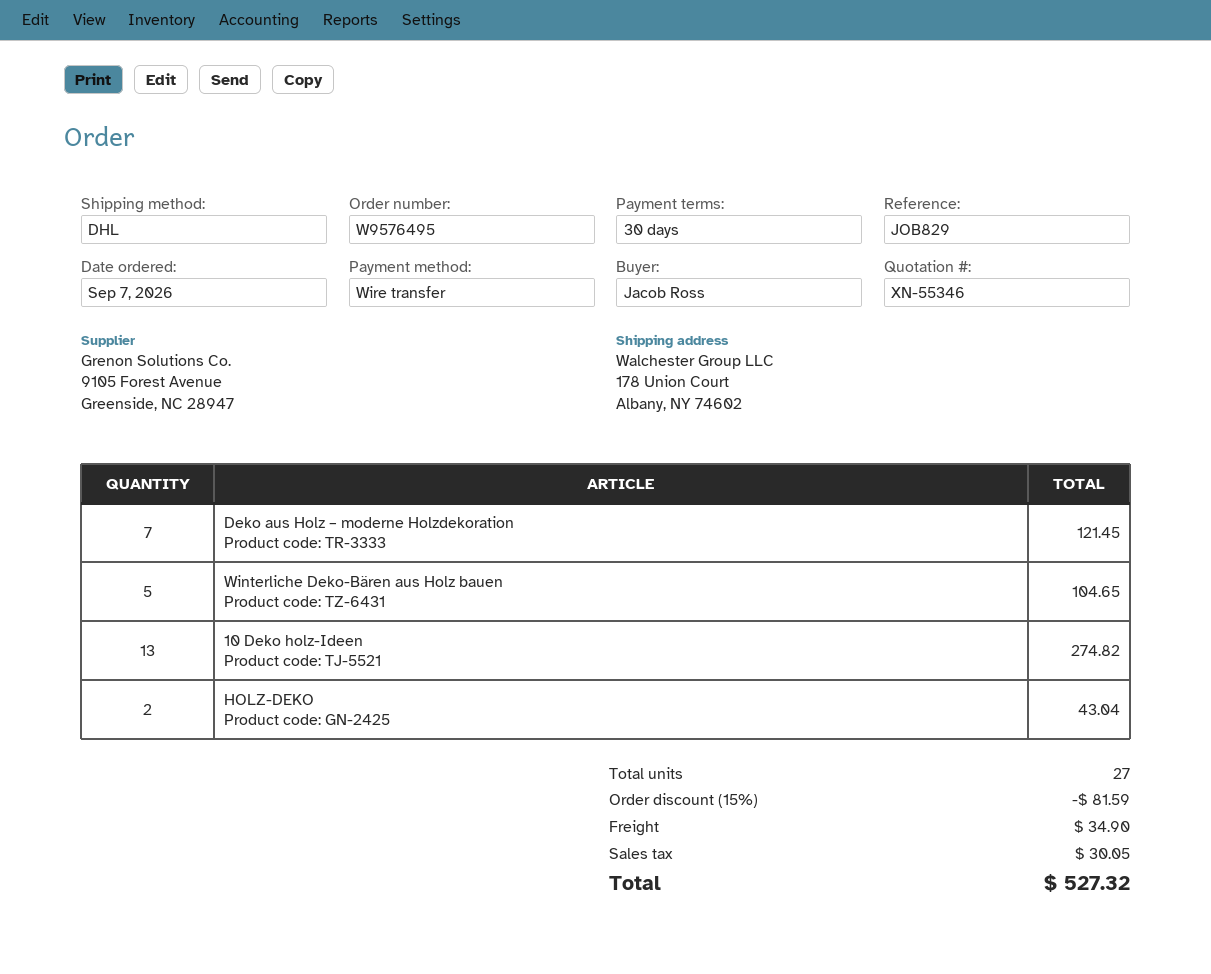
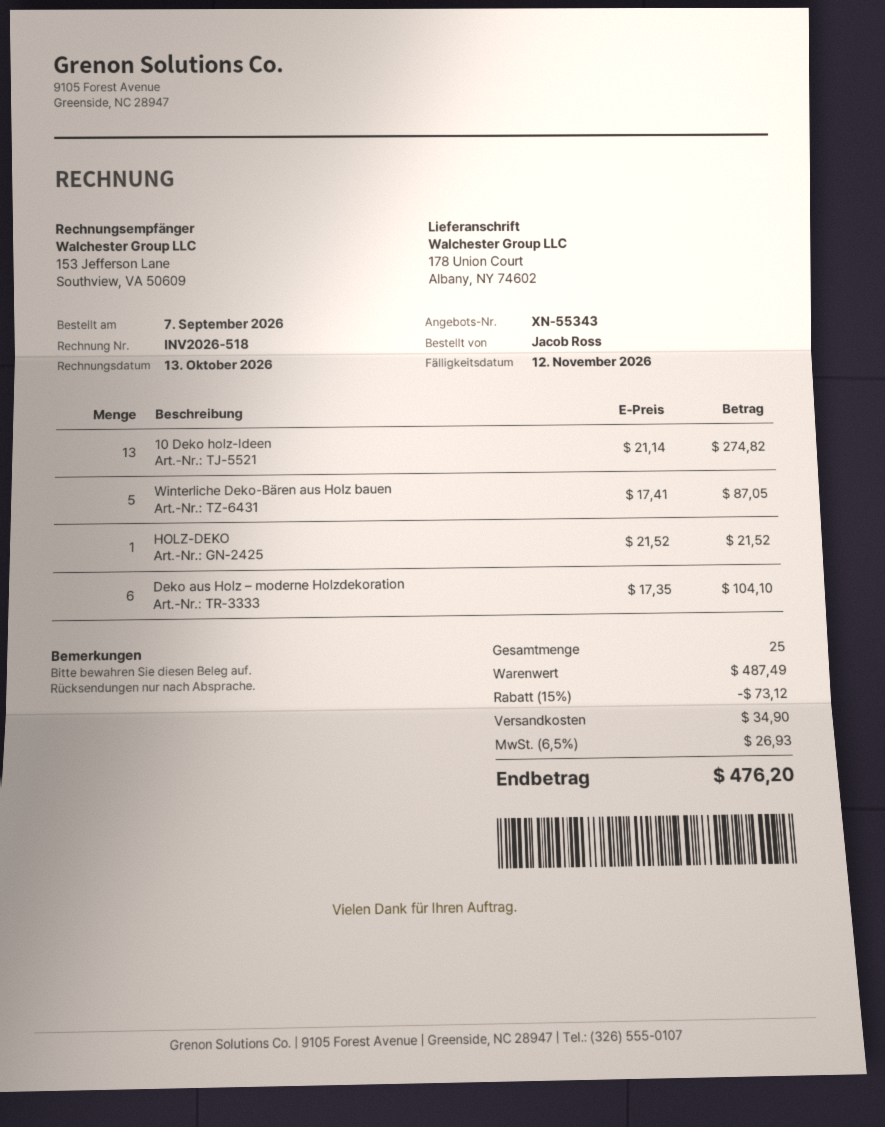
quote number: XN-55346 -> XN-55343
Deko aus Holz – moderne Holzdekoration: 7 for 121.45 -> 6 for 104.10
Winterliche Deko-Bären aus Holz bauen: 5 for 104.65 -> 5 for 87.05
HOLZ-DEKO: 2 for 43.04 -> 1 for 21.52
total quantity: 27 -> 25
discount: 15% = 81.59 -> 15% = 73.12
tax: 30.05 -> 26.93
total: 527.32 -> 476.20

